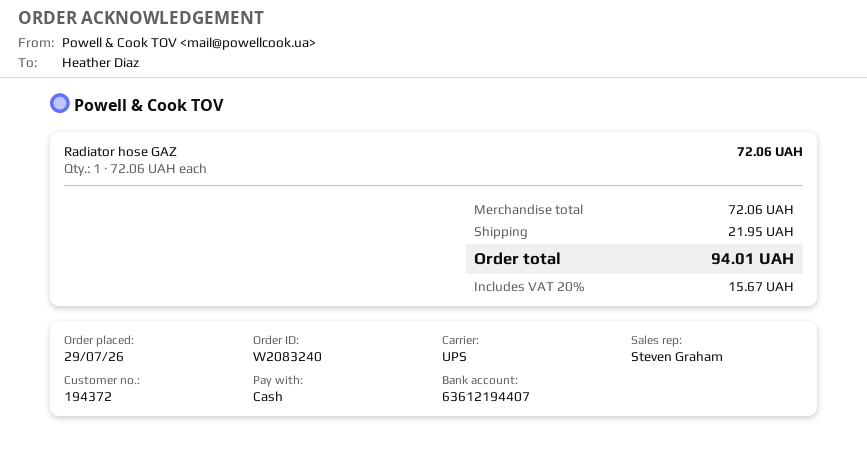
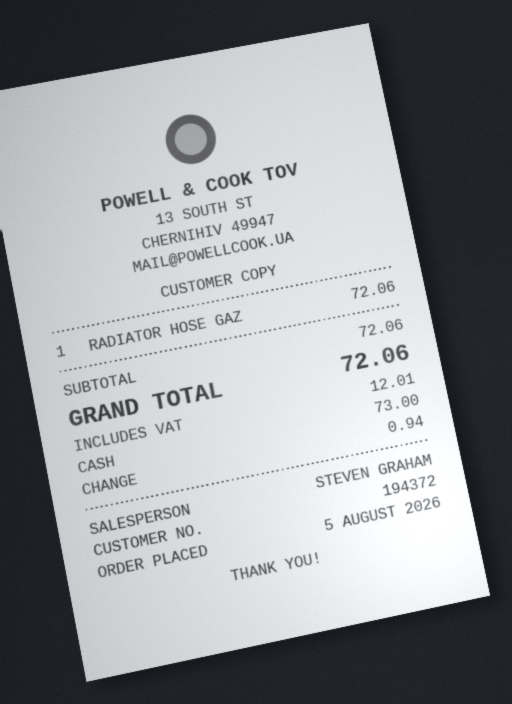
order date: 2026-07-29 -> 2026-08-05
shipping: 21.95 -> none
tax: 15.67 -> 12.01
total: 94.01 -> 72.06

